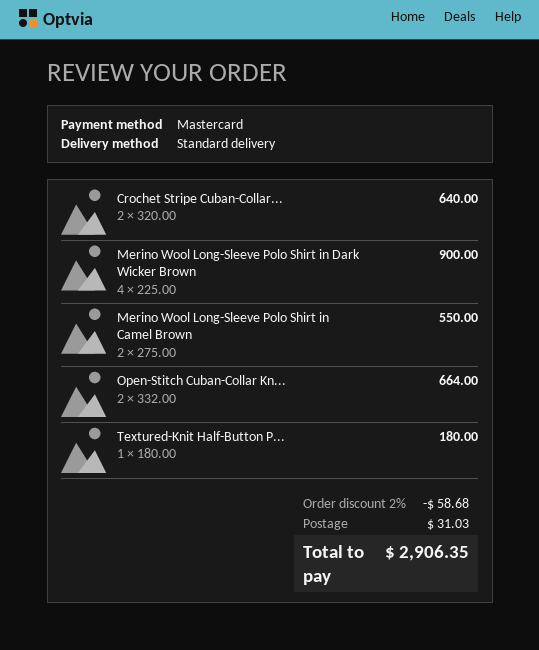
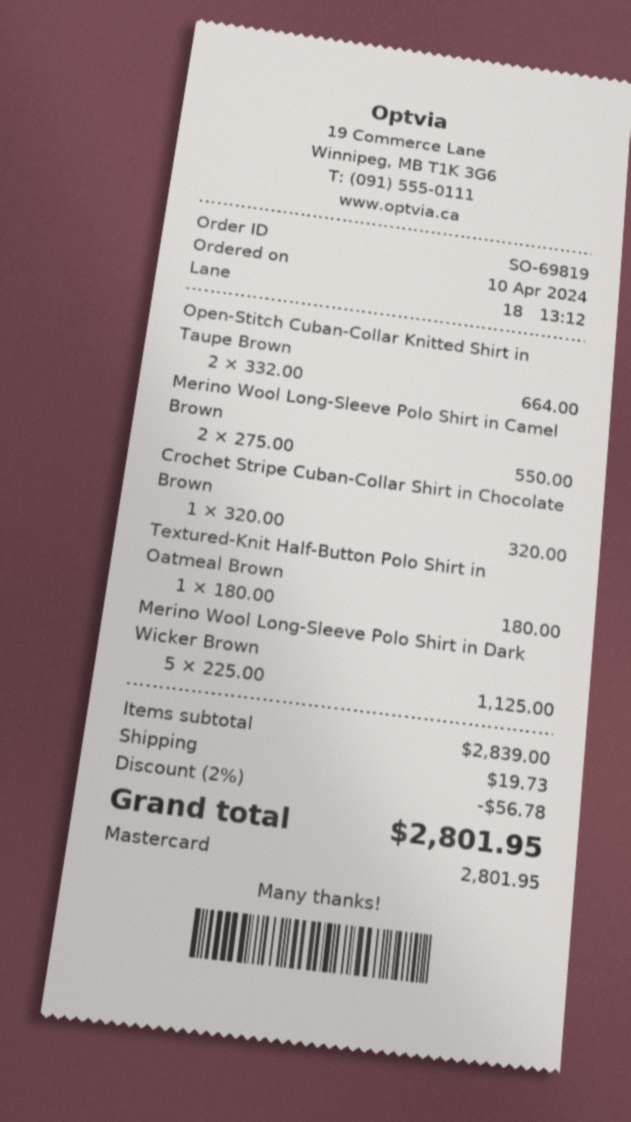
Crochet Stripe Cuban-Collar...: 2 x 320.00 = 640.00 -> 1 x 320.00 = 320.00
Merino Wool Long-Sleeve Polo Shirt in Dark Wicker Brown: 4 x 225.00 = 900.00 -> 5 x 225.00 = 1125.00
discount: 2% = 58.68 -> 2% = 56.78
shipping: 31.03 -> 19.73
total: 2906.35 -> 2801.95

